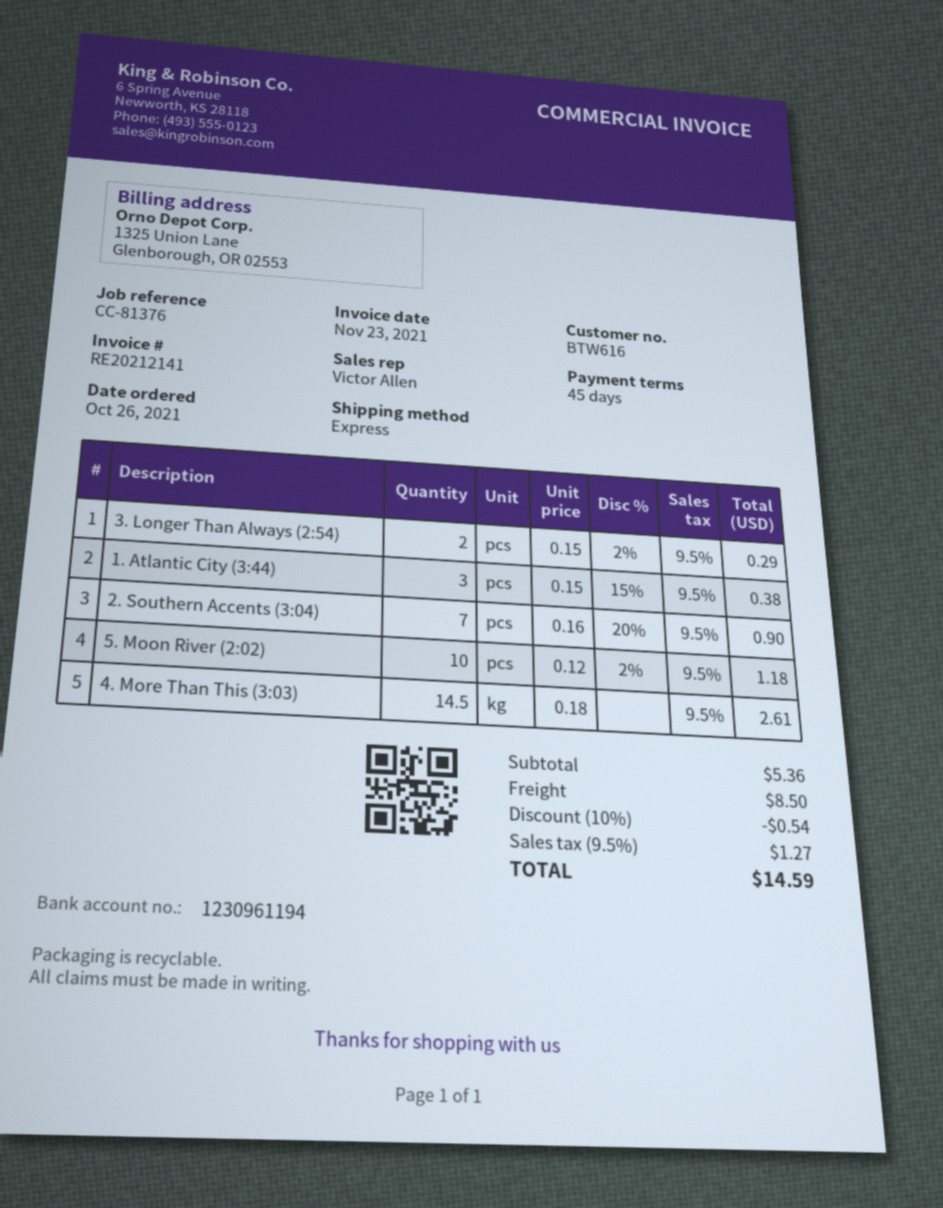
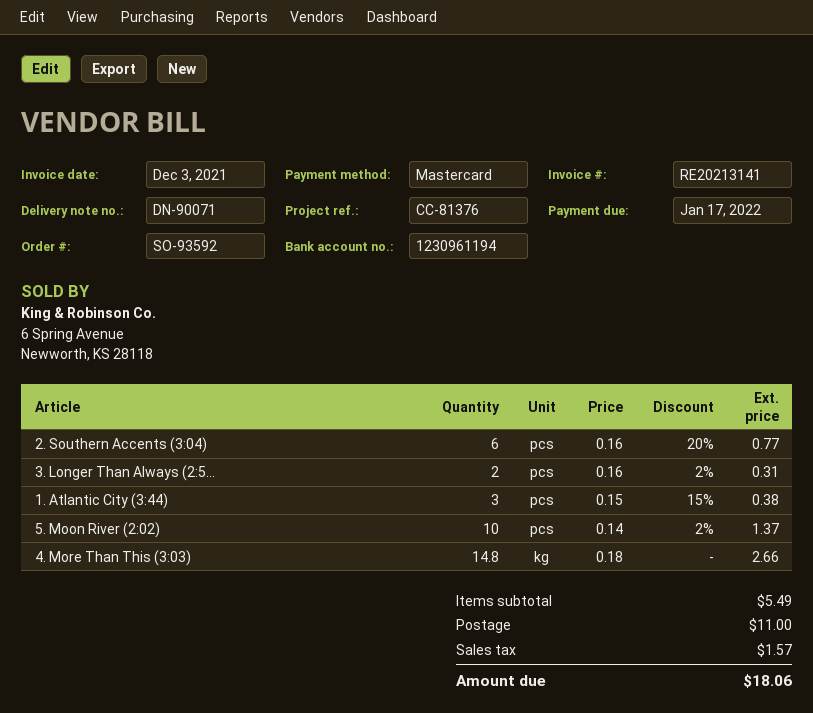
invoice number: RE20212141 -> RE20213141
invoice date: 2021-11-23 -> 2021-12-03
3. Longer Than Always (2:54): 2 x 0.15 - 2% = 0.29 -> 2 x 0.16 - 2% = 0.31
2. Southern Accents (3:04): 7 x 0.16 - 20% = 0.90 -> 6 x 0.16 - 20% = 0.77
5. Moon River (2:02): 10 x 0.12 - 2% = 1.18 -> 10 x 0.14 - 2% = 1.37
4. More Than This (3:03): 14.5 x 0.18 = 2.61 -> 14.8 x 0.18 = 2.66
subtotal: 5.36 -> 5.49
discount: 10% = 0.54 -> none
shipping: 8.50 -> 11.00
tax: 1.27 -> 1.57
total: 14.59 -> 18.06

